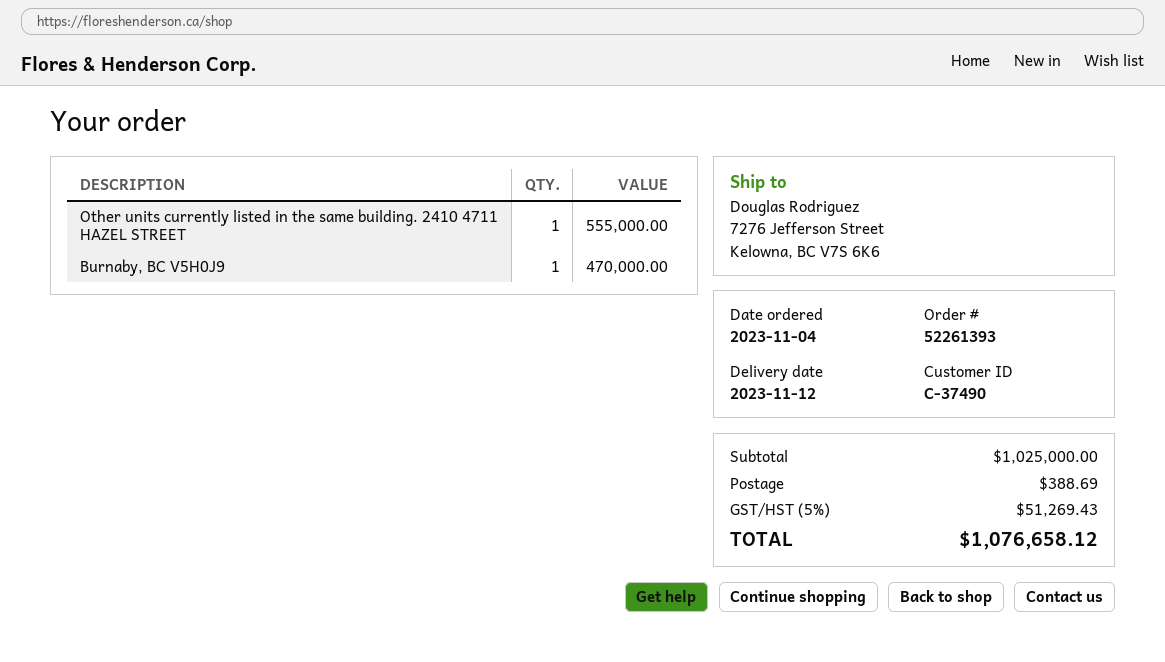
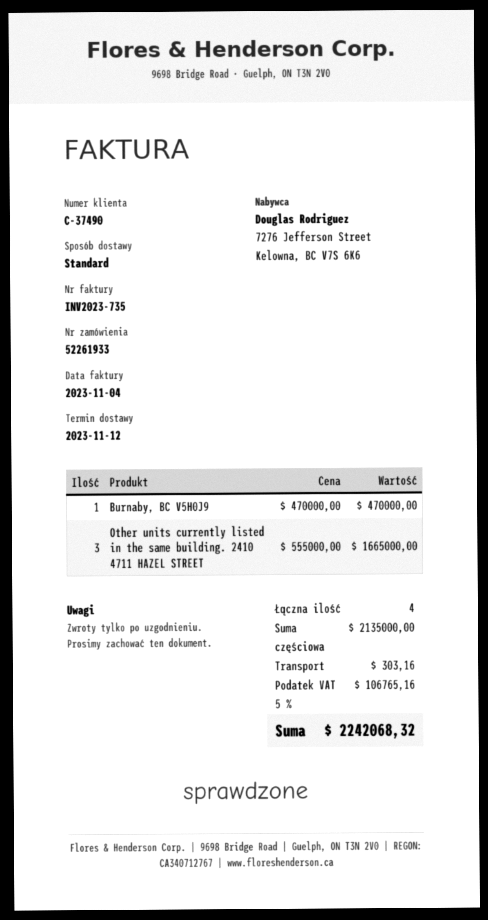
order number: 52261393 -> 52261933
Other units currently listed in the same building. 2410 4711 HAZEL STREET: 1 for 555000.00 -> 3 for 1665000.00
subtotal: 1025000.00 -> 2135000.00
shipping: 388.69 -> 303.16
tax: 5% = 51269.43 -> 5% = 106765.16
total: 1076658.12 -> 2242068.32

